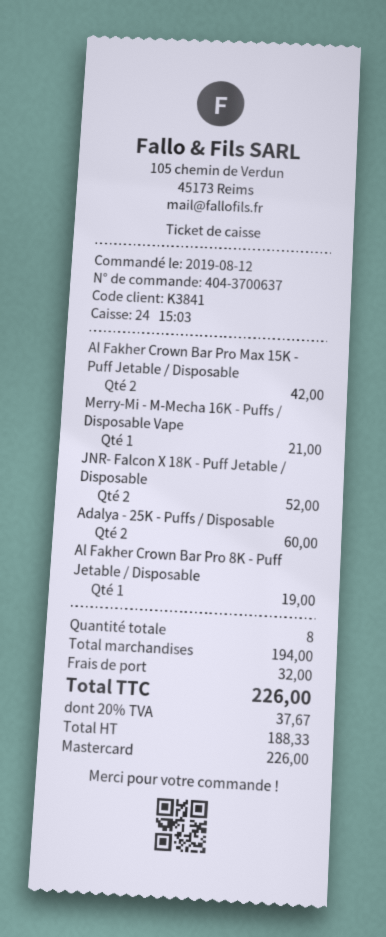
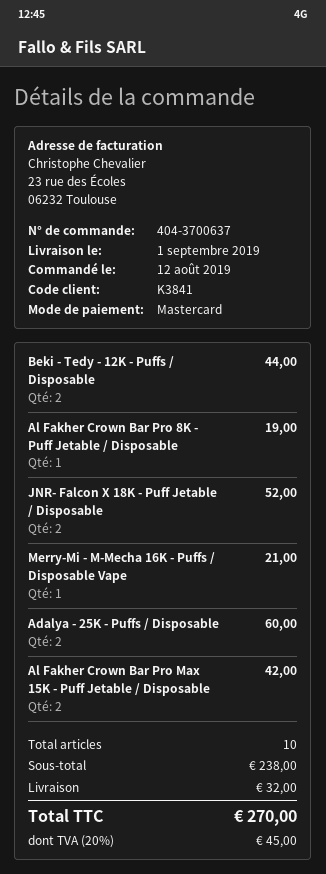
Beki - Tedy - 12K - Puffs / Disposable: none -> 2 for 44.00
total quantity: 8 -> 10
subtotal: 194.00 -> 238.00
tax: 20% = 37.67 -> 20% = 45.00
total: 226.00 -> 270.00

